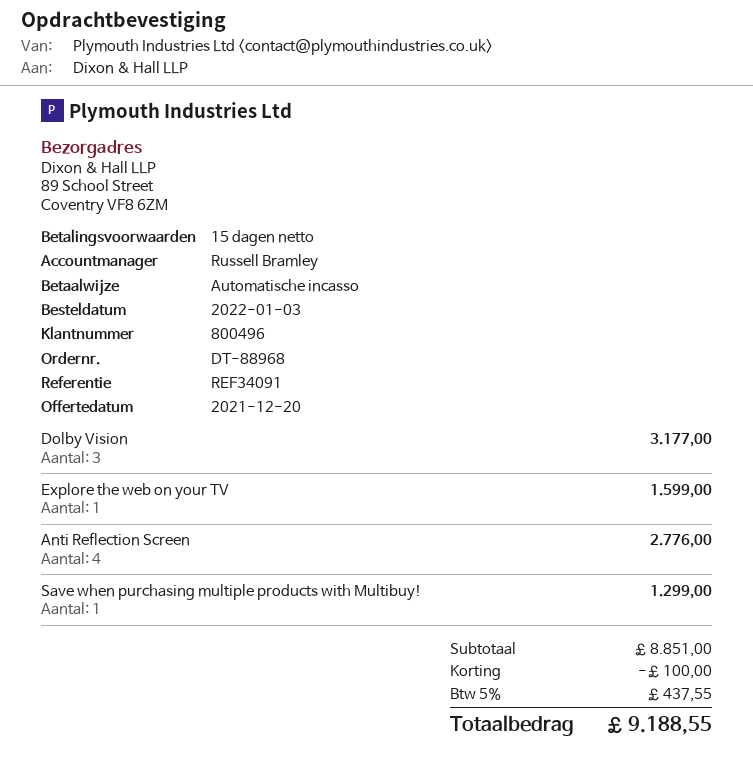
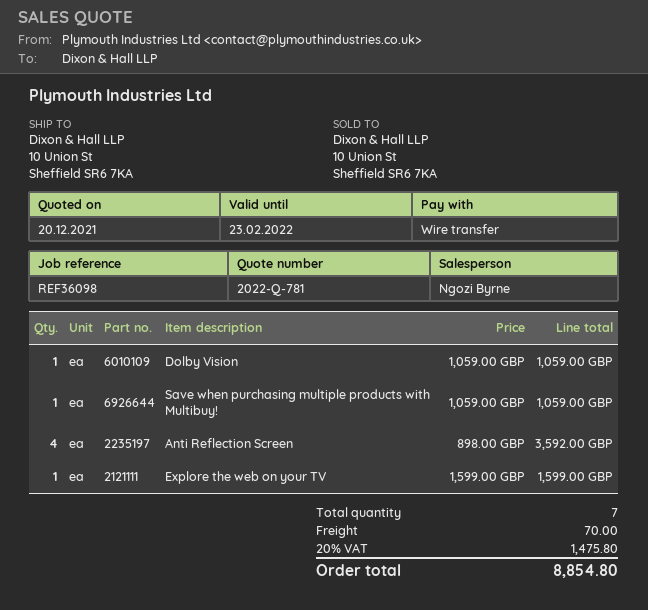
reference: REF34091 -> REF36098
sales rep: Russell Bramley -> Ngozi Byrne
payment method: direct debit -> bank transfer
ship to: 89 School Street, Coventry VF8 6ZM -> 10 Union St, Sheffield SR6 7KA
Dolby Vision: 3 for 3177.00 -> 1 for 1059.00
Anti Reflection Screen: 4 for 2776.00 -> 4 for 3592.00
Save when purchasing multiple products with Multibuy!: 1 for 1299.00 -> 1 for 1059.00
discount: 100.00 -> none
shipping: none -> 70.00
tax: 5% = 437.55 -> 20% = 1475.80
total: 9188.55 -> 8854.80

